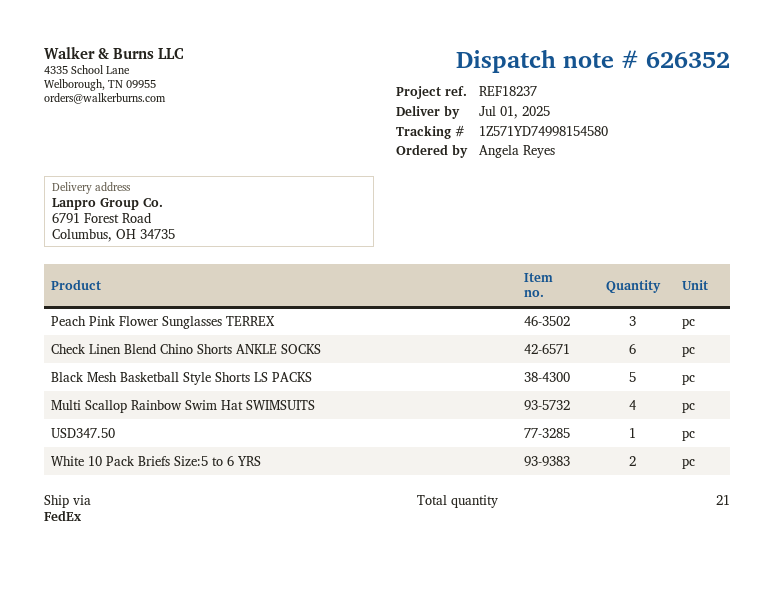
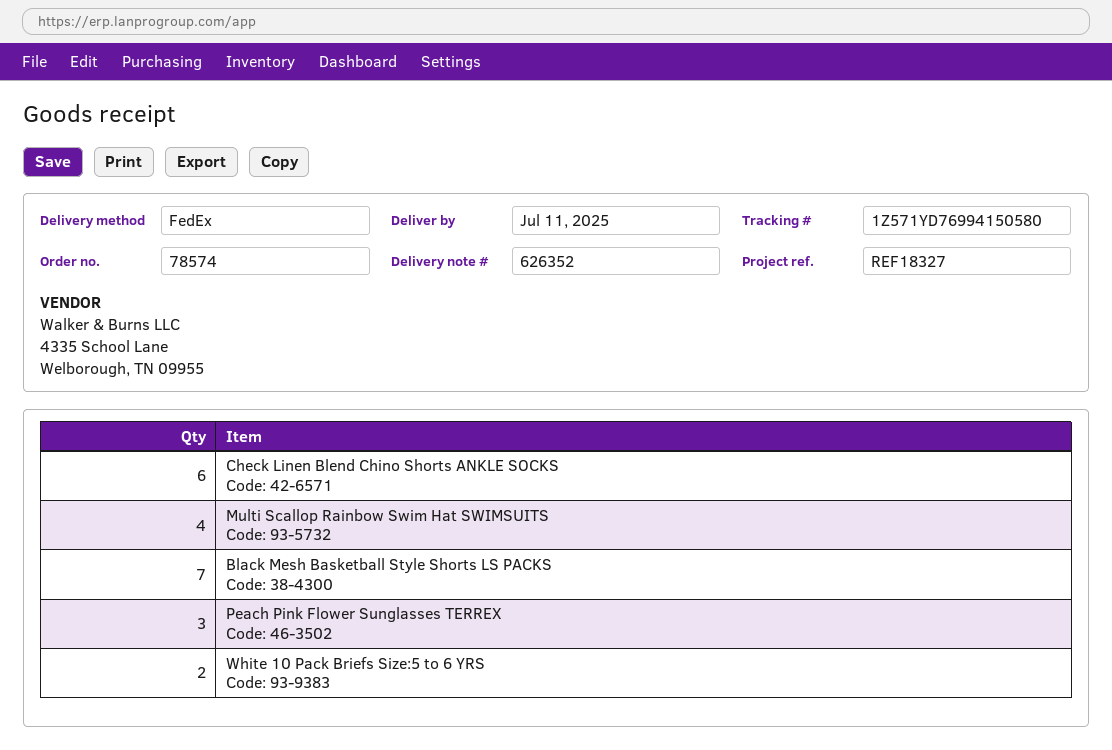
delivery date: 2025-07-01 -> 2025-07-11
reference: REF18237 -> REF18327
tracking number: 1Z571YD74998154580 -> 1Z571YD76994150580
Black Mesh Basketball Style Shorts LS PACKS: 5 -> 7
USD347.50: 1 -> none

